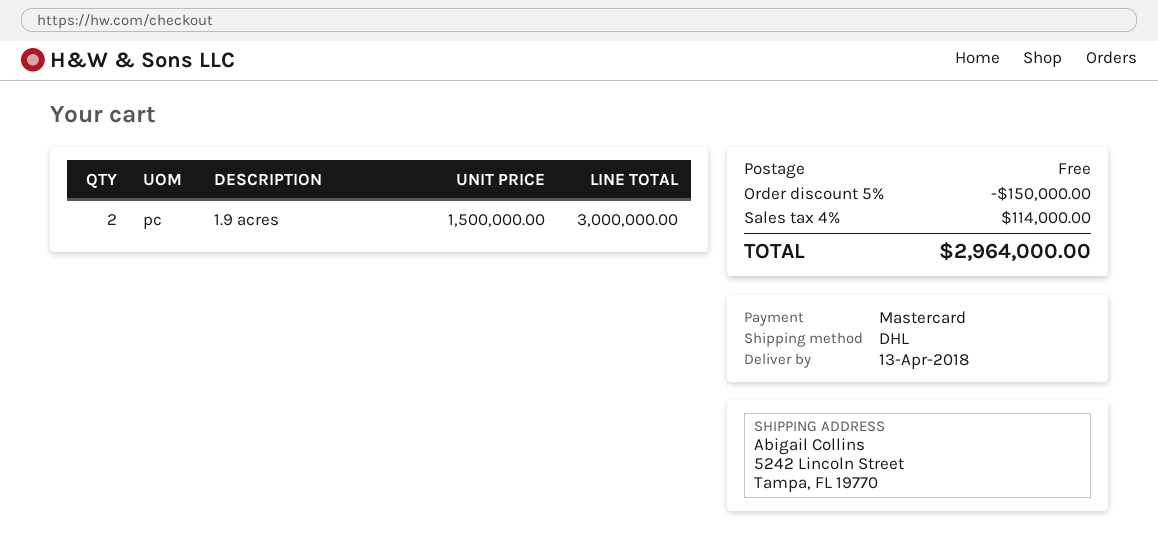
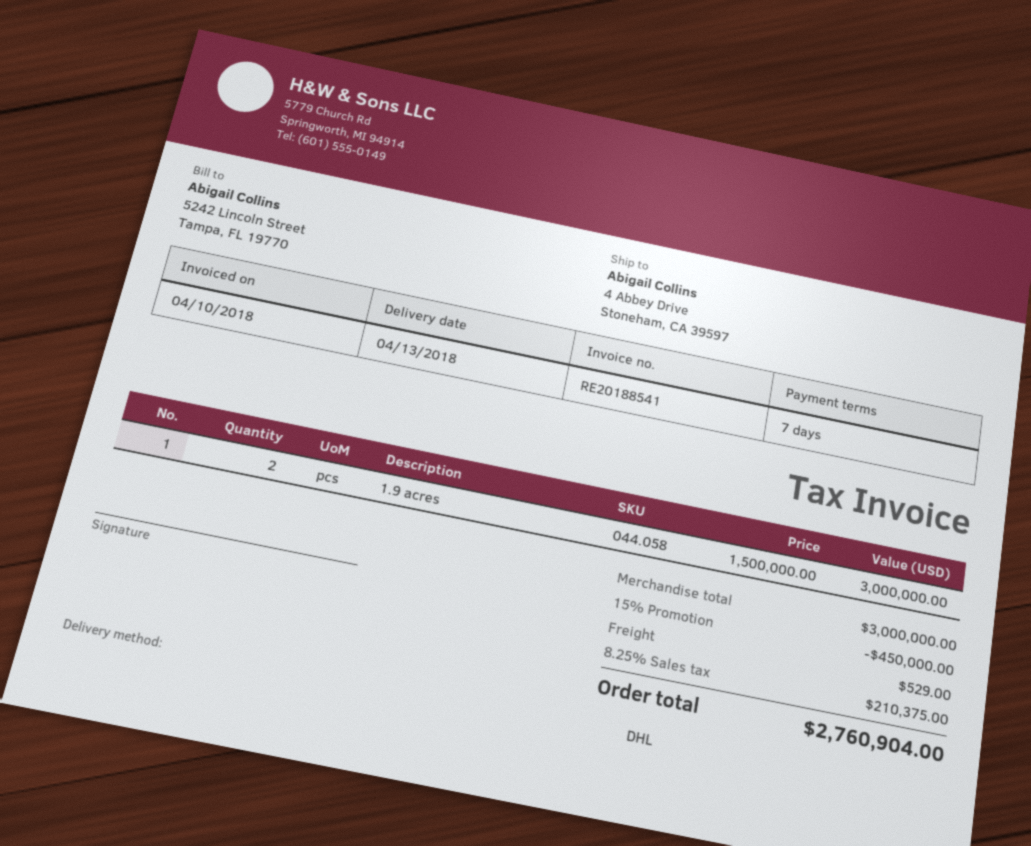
ship to: 5242 Lincoln Street, Tampa, FL 19770 -> 4 Abbey Drive, Stoneham, CA 39597
discount: 5% = 150000.00 -> 15% = 450000.00
shipping: 0.00 -> 529.00
tax: 4% = 114000.00 -> 8.25% = 210375.00
total: 2964000.00 -> 2760904.00

